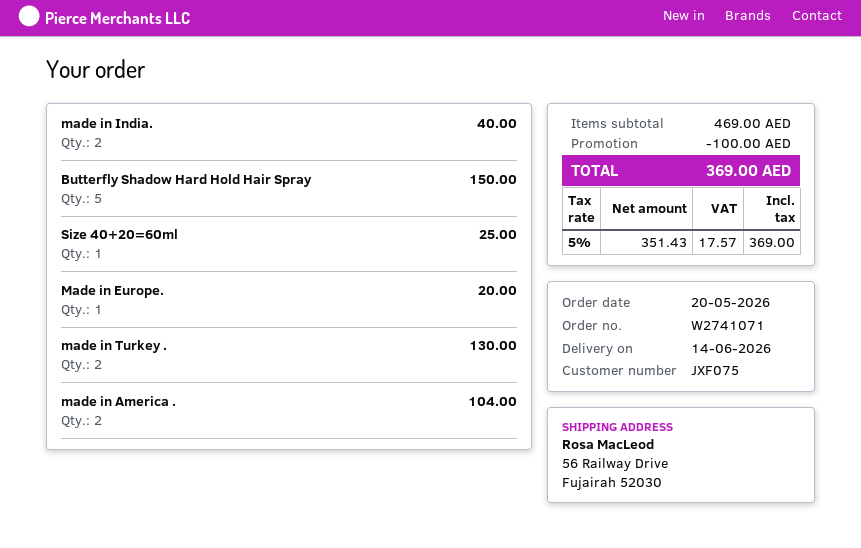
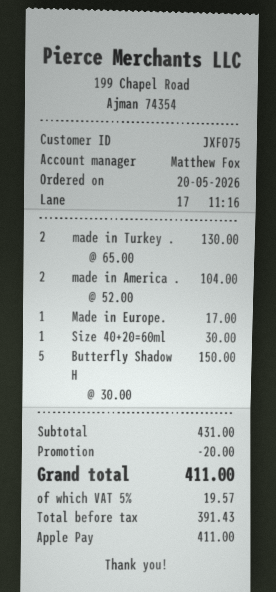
made in India.: 2 for 40.00 -> none
Size 40+20=60ml: 1 for 25.00 -> 1 for 30.00
Made in Europe.: 1 for 20.00 -> 1 for 17.00
subtotal: 469.00 -> 431.00
discount: 100.00 -> 20.00
net: 351.43 -> 391.43
tax: 5% = 17.57 -> 5% = 19.57
total: 369.00 -> 411.00

